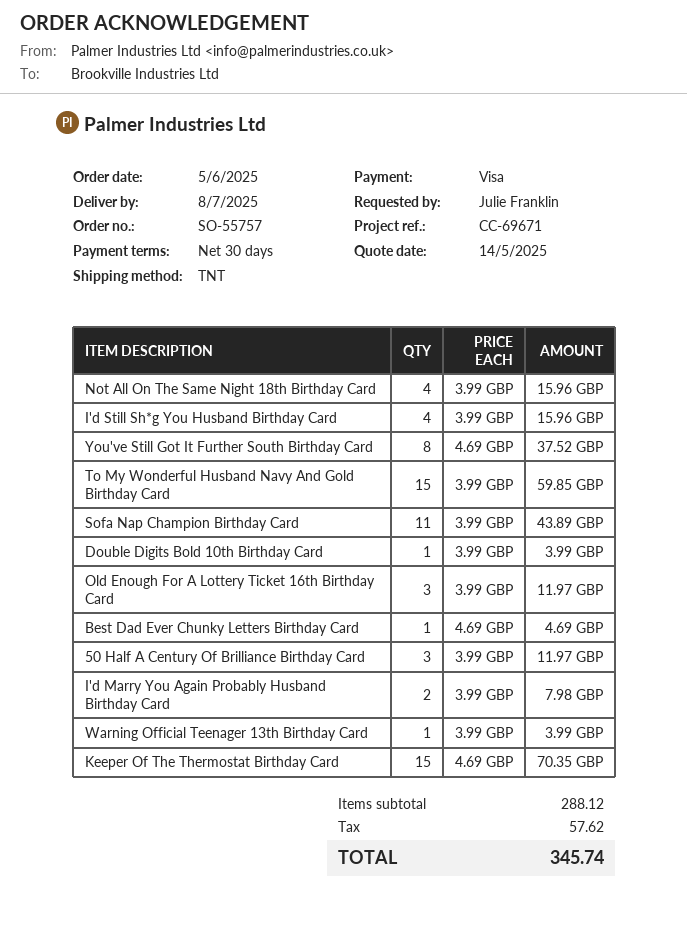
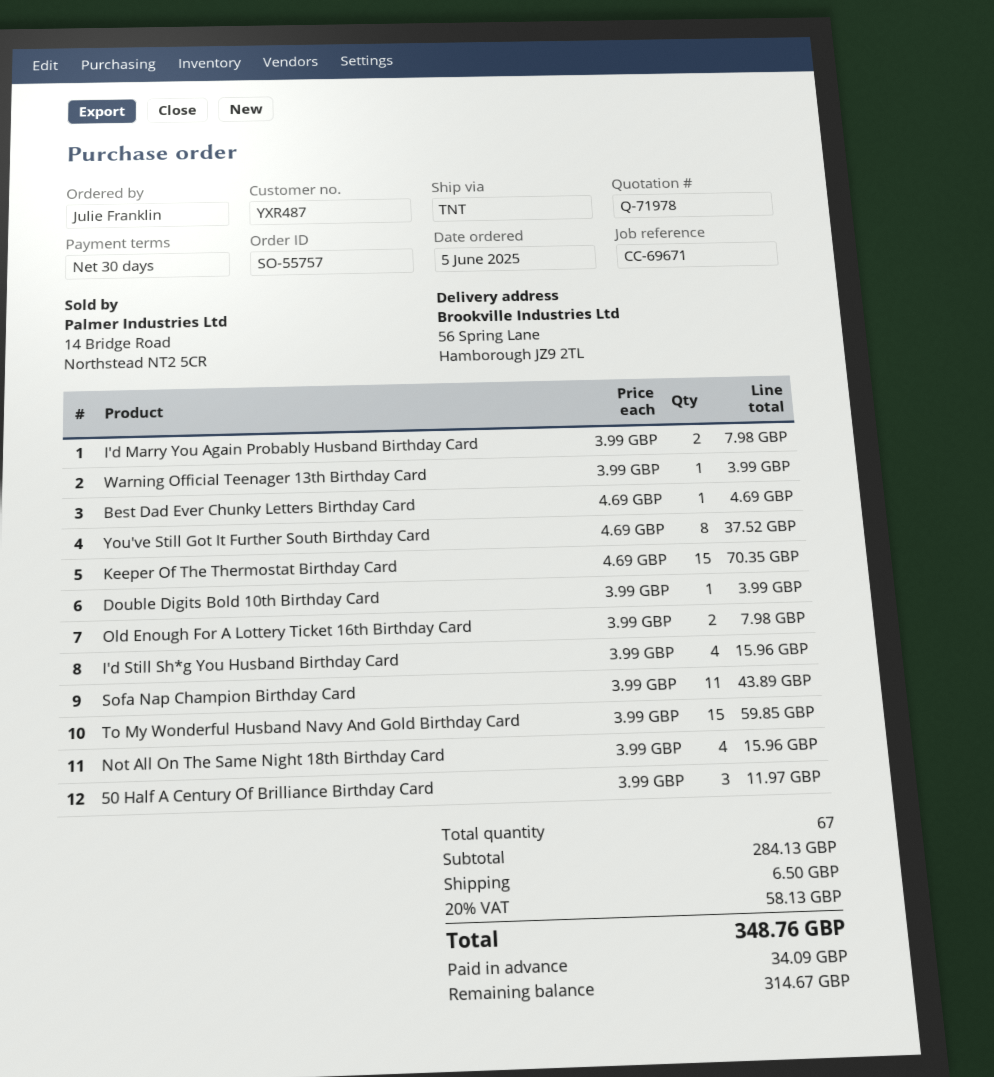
Old Enough For A Lottery Ticket 16th Birthday Card: 3 x 3.99 = 11.97 -> 2 x 3.99 = 7.98
subtotal: 288.12 -> 284.13
shipping: none -> 6.50
tax: 57.62 -> 58.13
total: 345.74 -> 348.76

